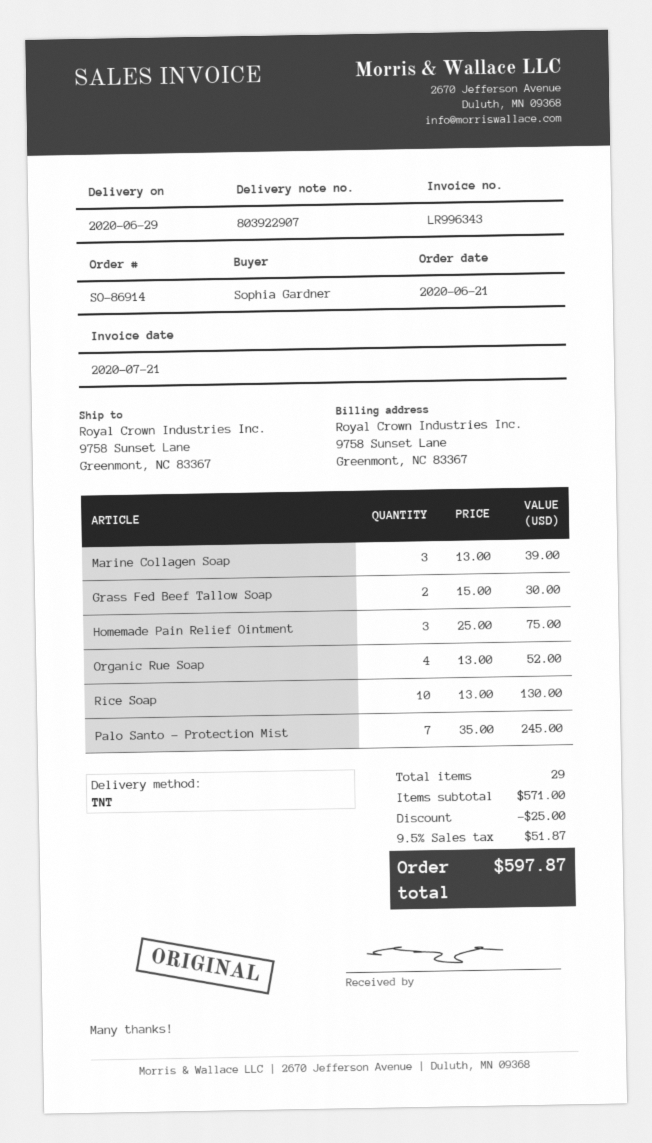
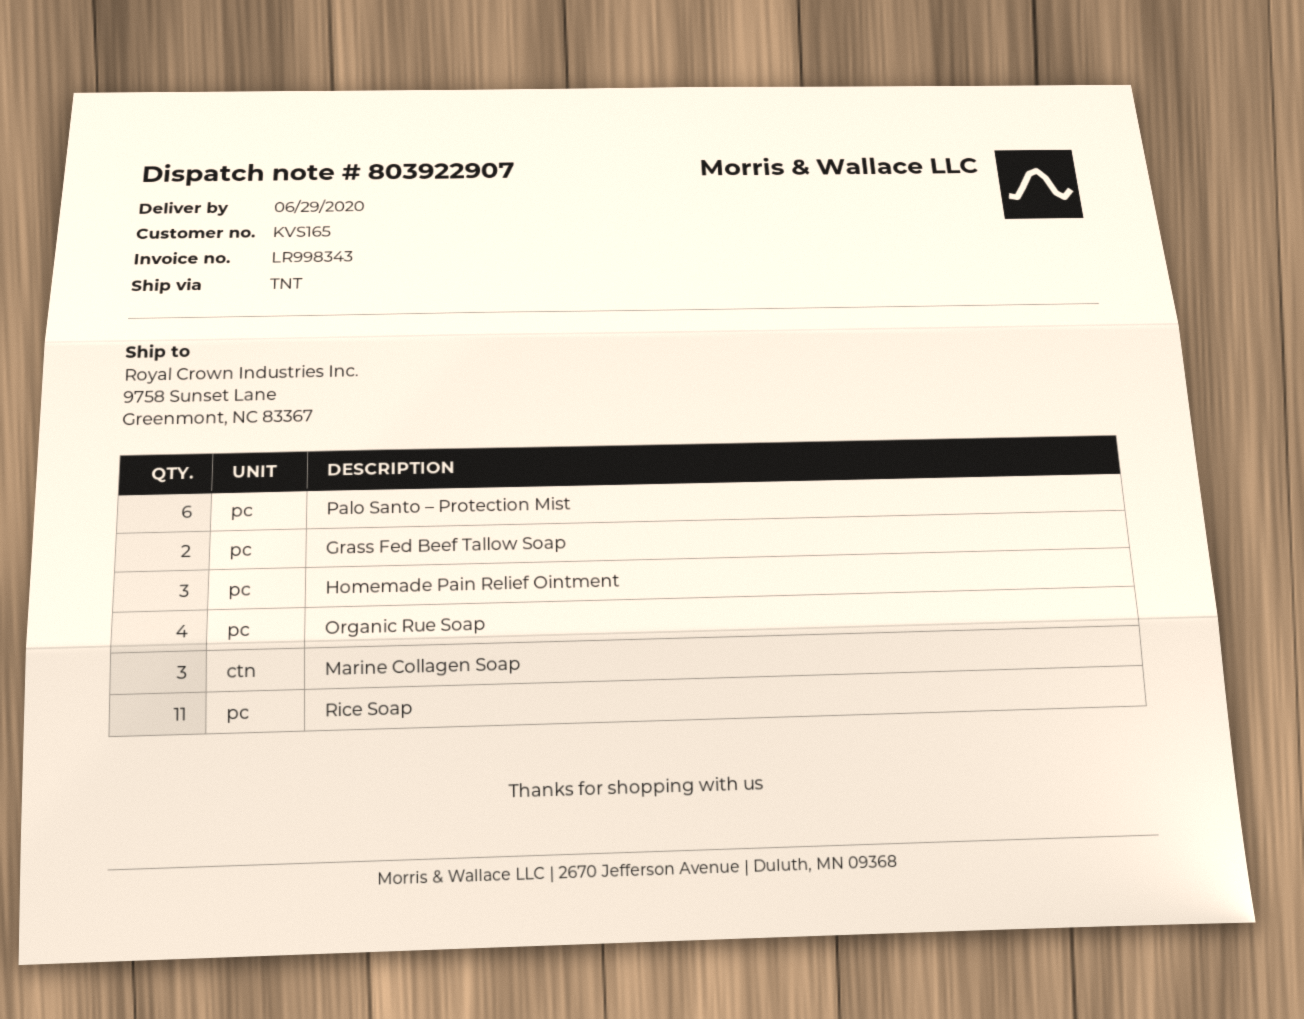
invoice number: LR996343 -> LR998343
Rice Soap: 10 -> 11
Palo Santo – Protection Mist: 7 -> 6

